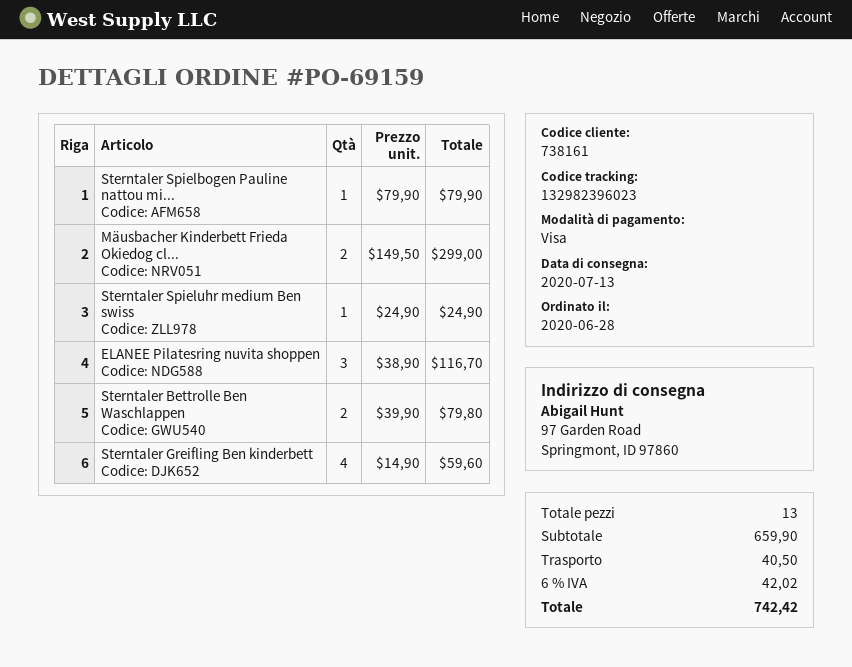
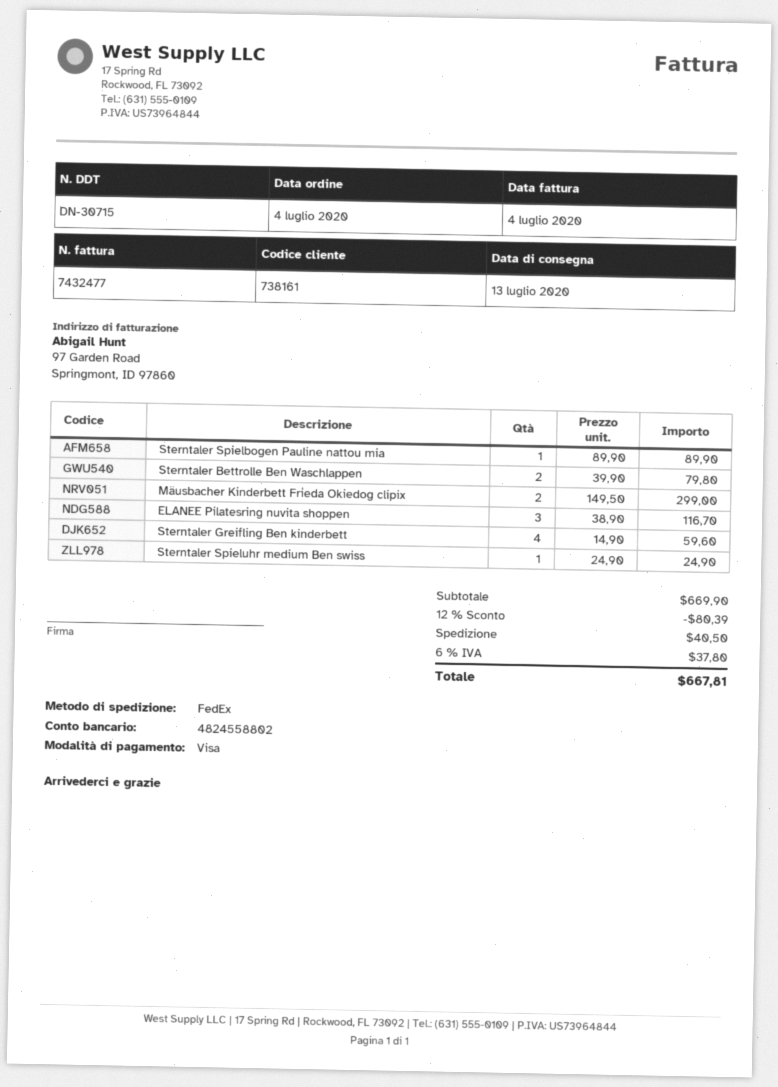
order date: 2020-06-28 -> 2020-07-04
Sterntaler Spielbogen Pauline nattou mi...: 1 x 79.90 = 79.90 -> 1 x 89.90 = 89.90
subtotal: 659.90 -> 669.90
discount: none -> 12% = 80.39
tax: 6% = 42.02 -> 6% = 37.80
total: 742.42 -> 667.81

